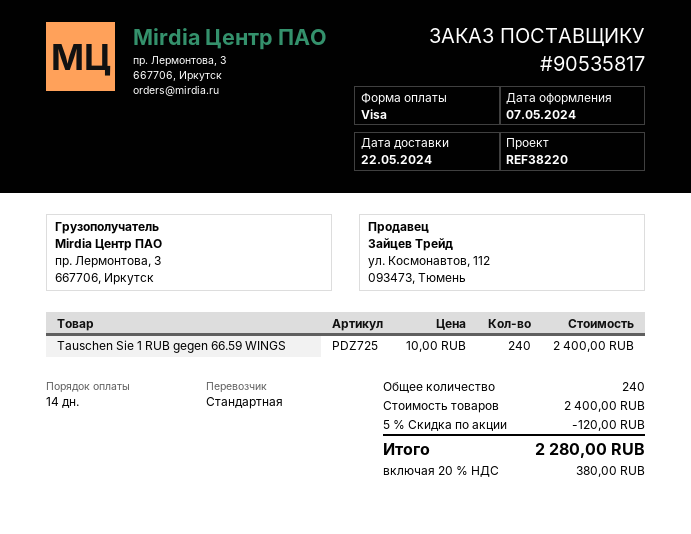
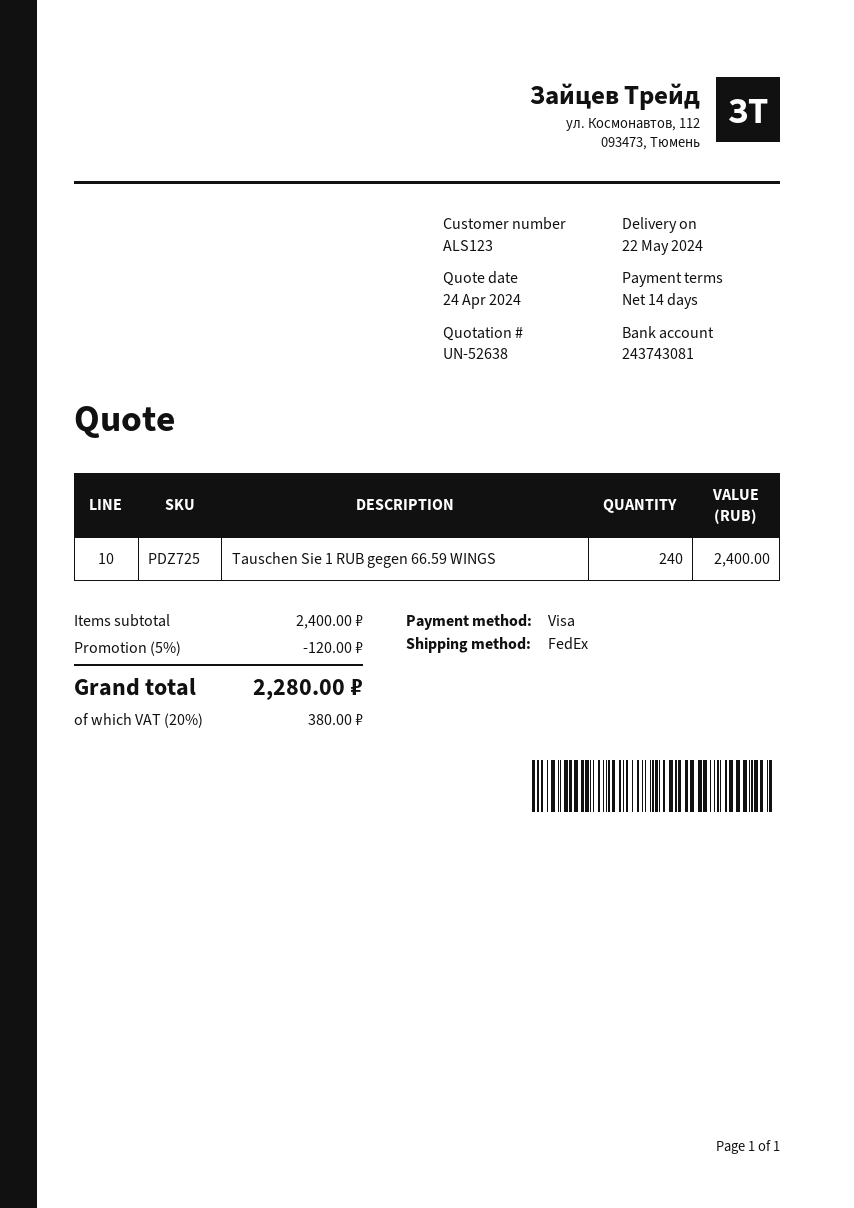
shipping method: standard -> FedEx

